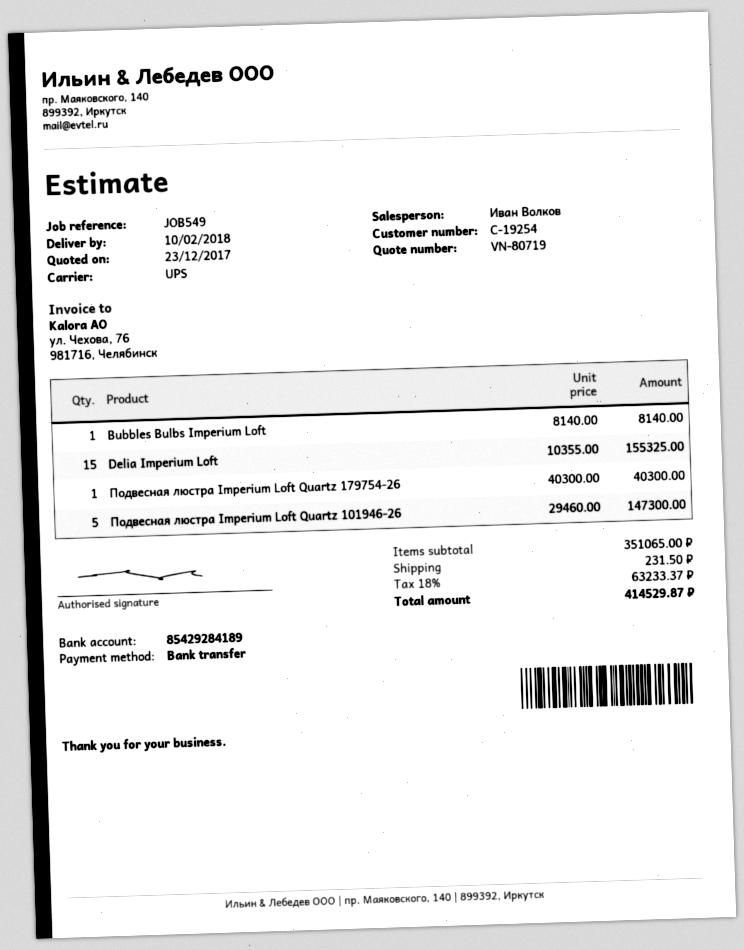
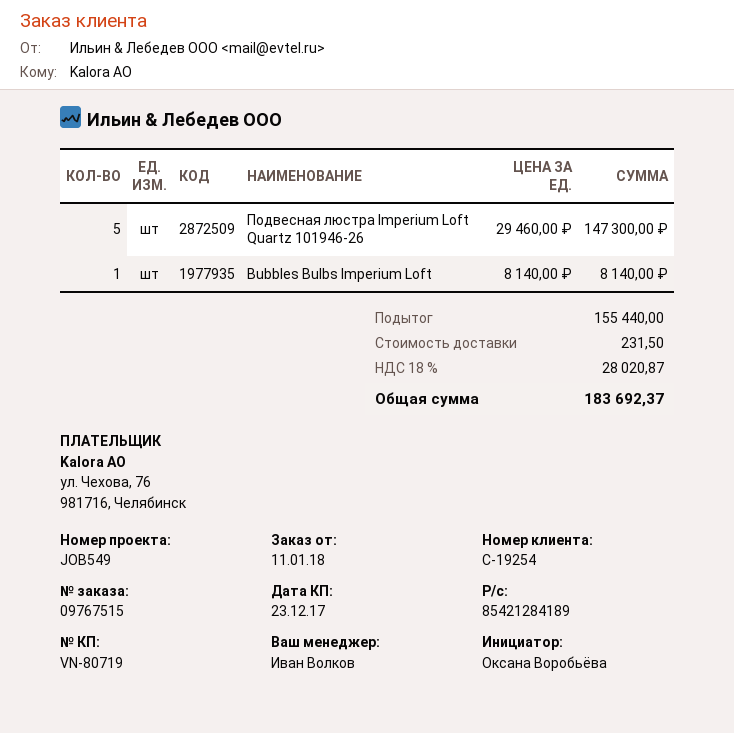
bank account: 85429284189 -> 85421284189
Delia Imperium Loft: 15 x 10355.00 = 155325.00 -> none
Подвесная люстра Imperium Loft Quartz 179754-26: 1 x 40300.00 = 40300.00 -> none
subtotal: 351065.00 -> 155440.00
tax: 18% = 63233.37 -> 18% = 28020.87
total: 414529.87 -> 183692.37

